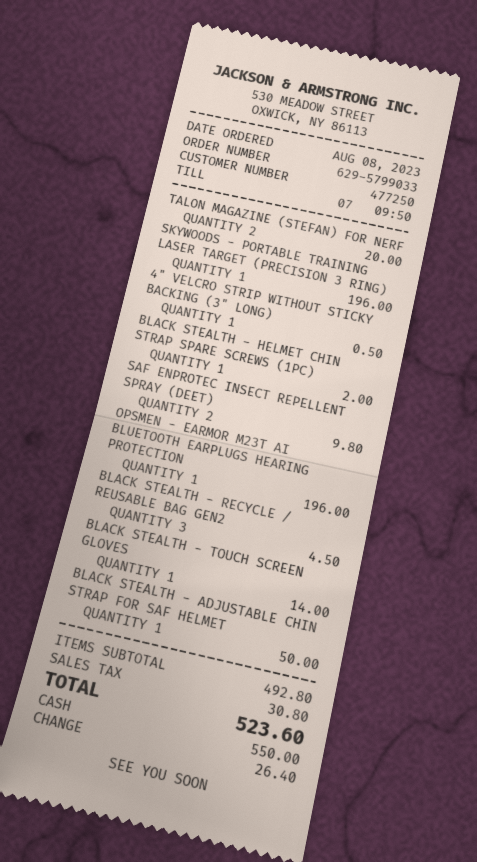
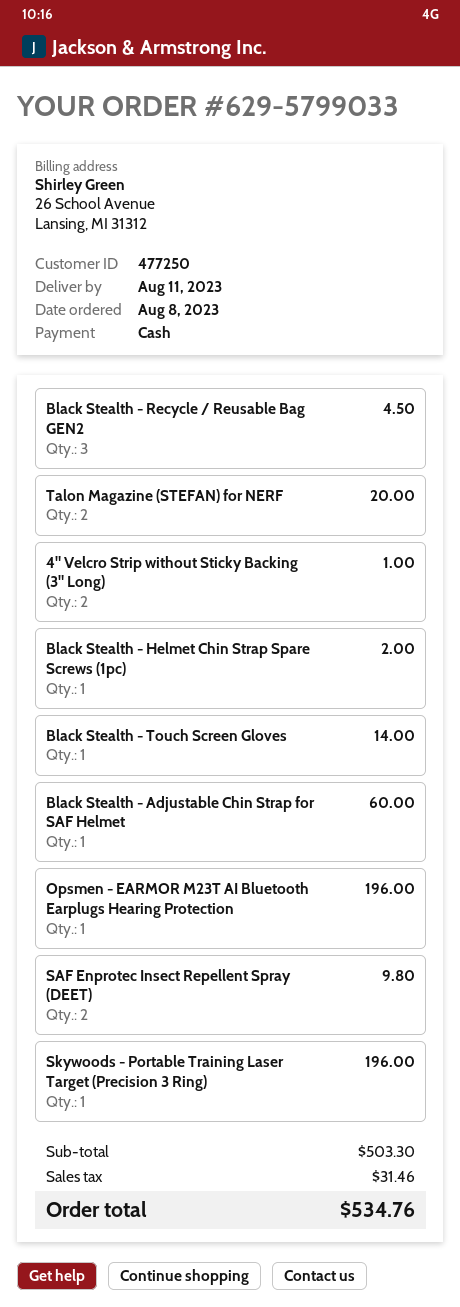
4" VELCRO STRIP WITHOUT STICKY BACKING (3" LONG): 1 for 0.50 -> 2 for 1.00
BLACK STEALTH - ADJUSTABLE CHIN STRAP FOR SAF HELMET: 1 for 50.00 -> 1 for 60.00
subtotal: 492.80 -> 503.30
tax: 30.80 -> 31.46
total: 523.60 -> 534.76

